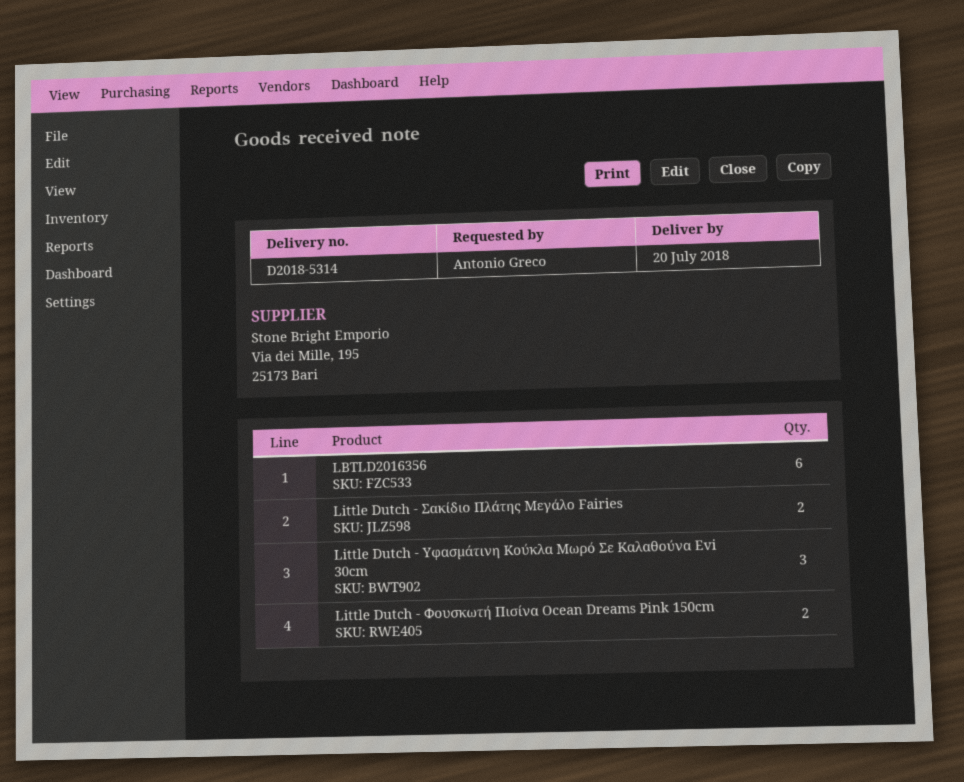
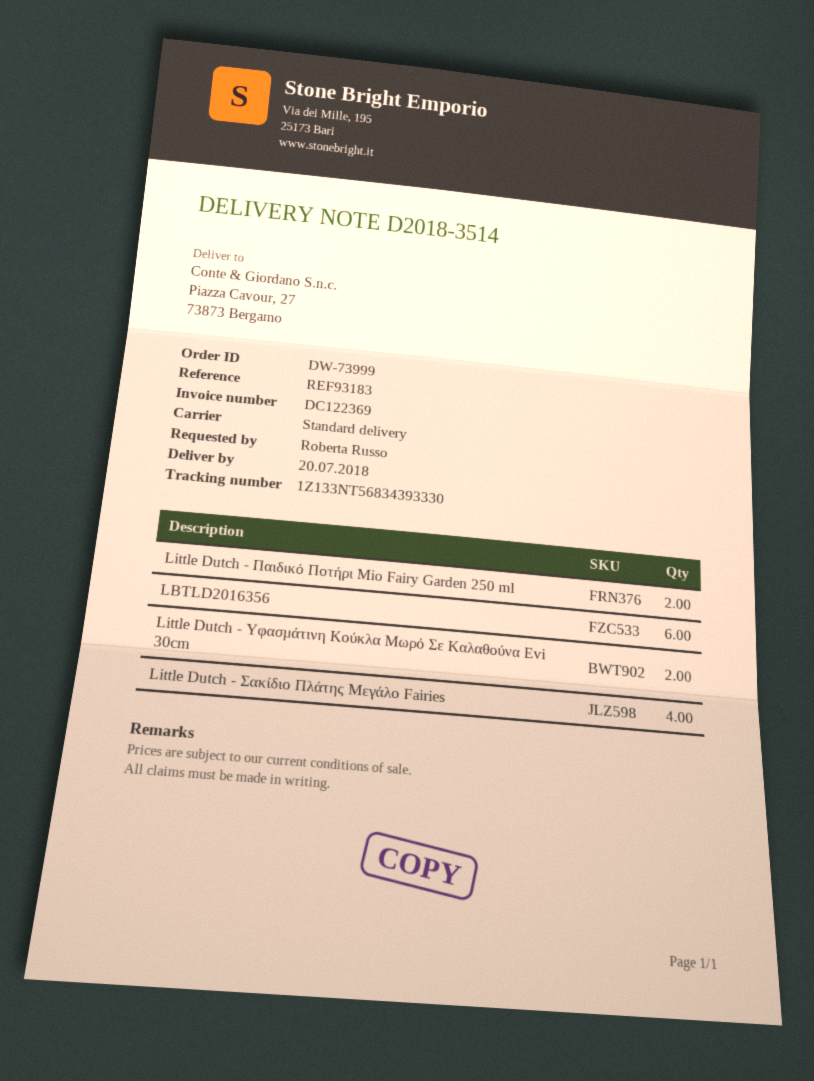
delivery note number: D2018-5314 -> D2018-3514
ordered by: Antonio Greco -> Roberta Russo
Little Dutch - Σακίδιο Πλάτης Μεγάλο Fairies: 2 -> 4
Little Dutch - Υφασμάτινη Κούκλα Μωρό Σε Καλαθούνα Evi 30cm: 3 -> 2
Little Dutch - Φουσκωτή Πισίνα Ocean Dreams Pink 150cm: 2 -> none
Little Dutch - Παιδικό Ποτήρι Mio Fairy Garden 250 ml: none -> 2

